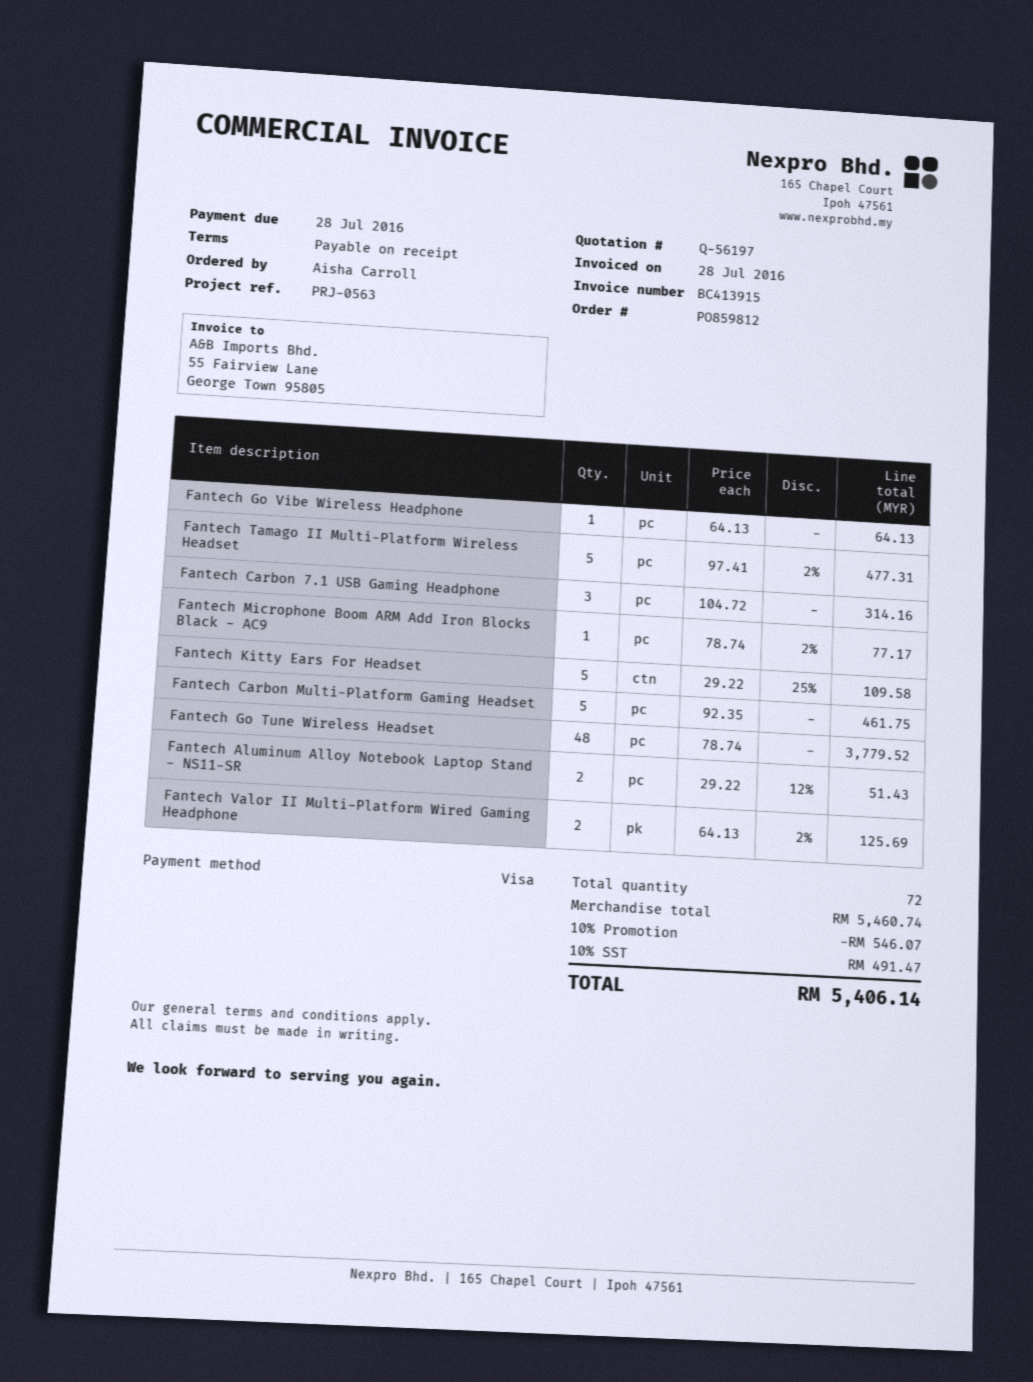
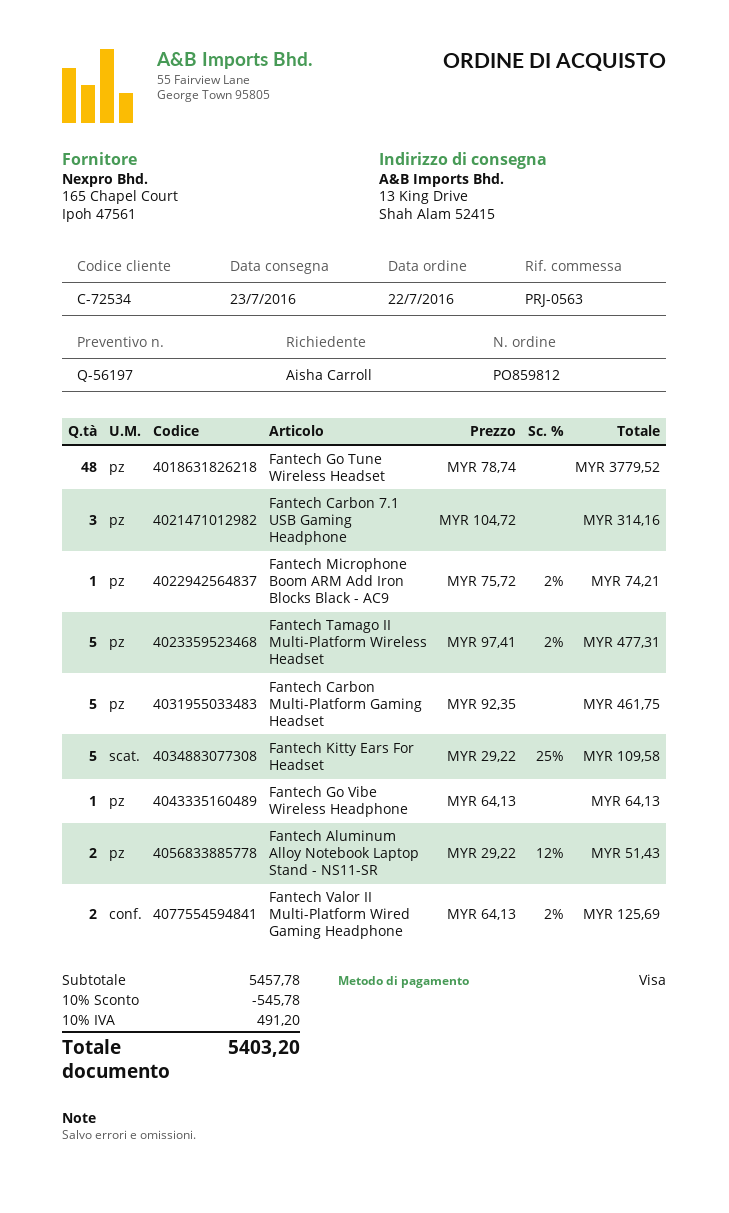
Fantech Microphone Boom ARM Add Iron Blocks Black - AC9: 1 x 78.74 - 2% = 77.17 -> 1 x 75.72 - 2% = 74.21
subtotal: 5460.74 -> 5457.78
discount: 10% = 546.07 -> 10% = 545.78
tax: 10% = 491.47 -> 10% = 491.20
total: 5406.14 -> 5403.20

